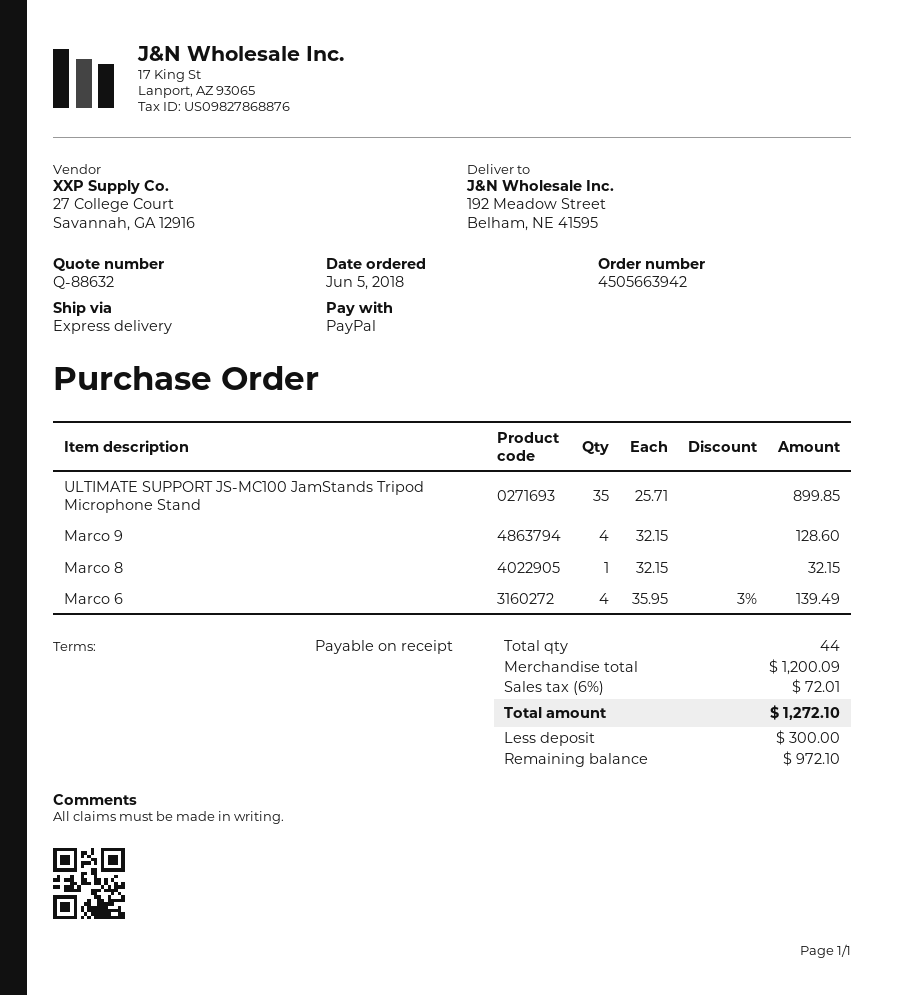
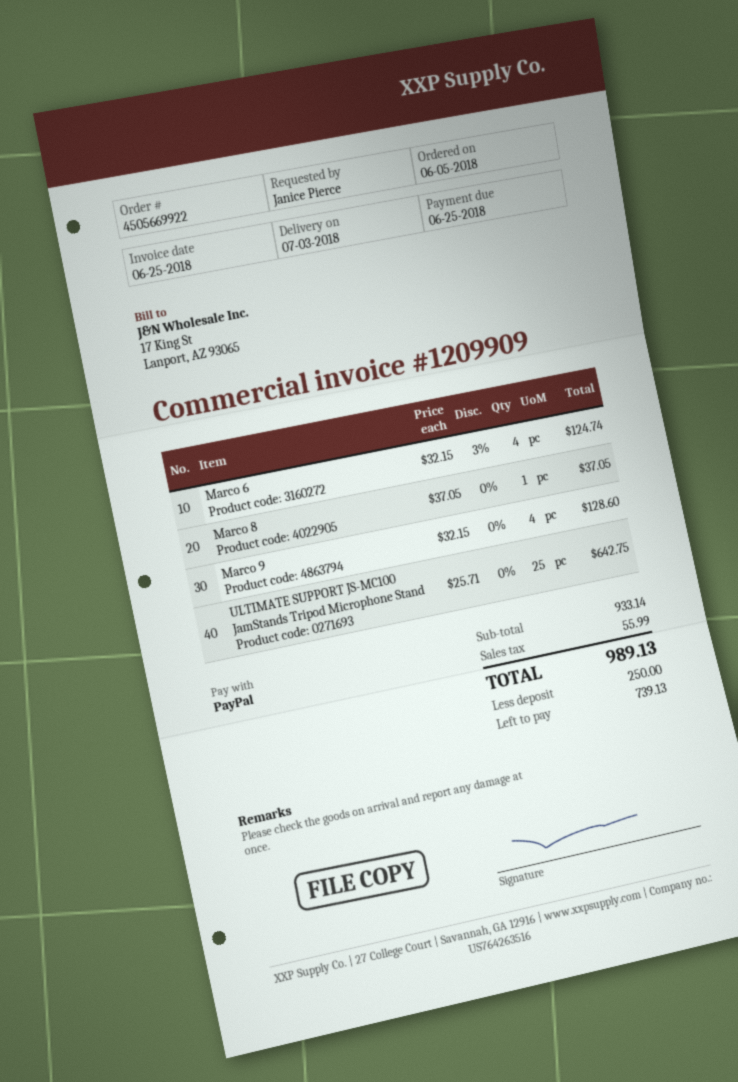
order number: 4505663942 -> 4505669922
ULTIMATE SUPPORT JS-MC100 JamStands Tripod Microphone Stand: 35 x 25.71 = 899.85 -> 25 x 25.71 = 642.75
Marco 8: 1 x 32.15 = 32.15 -> 1 x 37.05 = 37.05
Marco 6: 4 x 35.95 - 3% = 139.49 -> 4 x 32.15 - 3% = 124.74
subtotal: 1200.09 -> 933.14
tax: 72.01 -> 55.99
total: 1272.10 -> 989.13
deposit: 300.00 -> 250.00
balance: 972.10 -> 739.13

